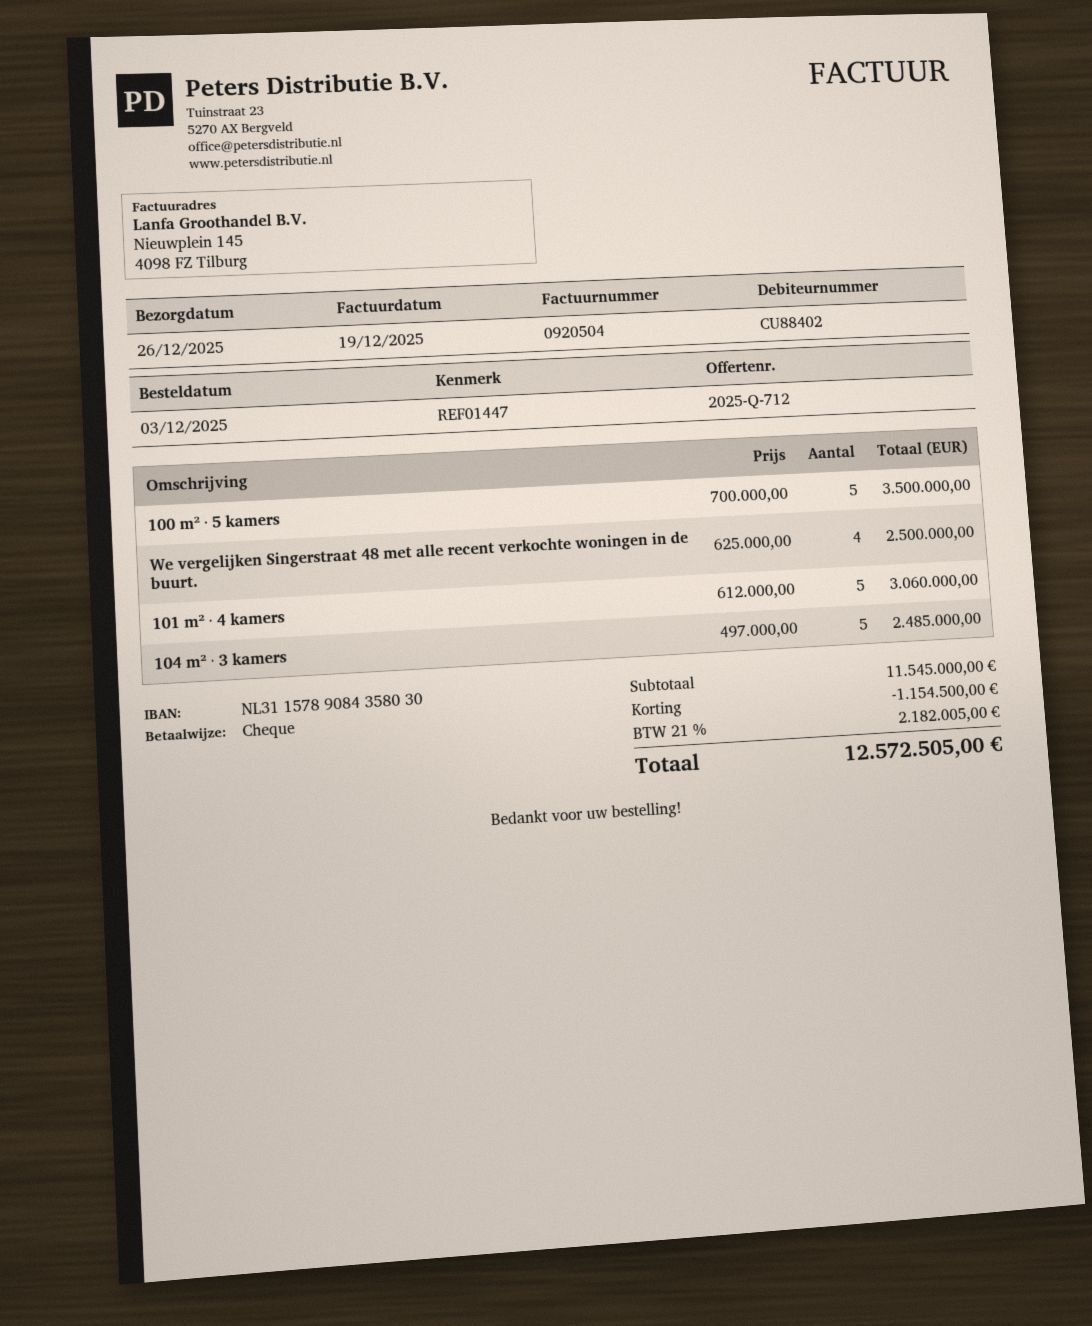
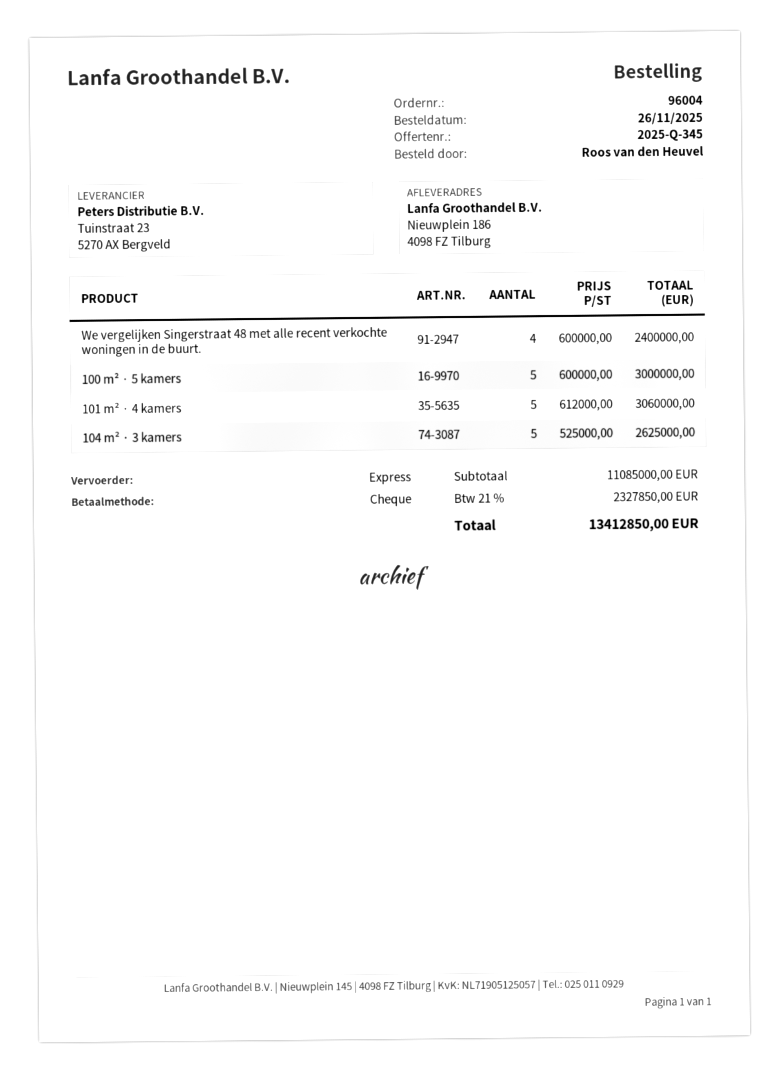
quote number: 2025-Q-712 -> 2025-Q-345
order date: 2025-12-03 -> 2025-11-26
100 m² · 5 kamers: 5 x 700000.00 = 3500000.00 -> 5 x 600000.00 = 3000000.00
We vergelijken Singerstraat 48 met alle recent verkochte woningen in de buurt.: 4 x 625000.00 = 2500000.00 -> 4 x 600000.00 = 2400000.00
104 m² · 3 kamers: 5 x 497000.00 = 2485000.00 -> 5 x 525000.00 = 2625000.00
subtotal: 11545000.00 -> 11085000.00
discount: 1154500.00 -> none
tax: 21% = 2182005.00 -> 21% = 2327850.00
total: 12572505.00 -> 13412850.00

